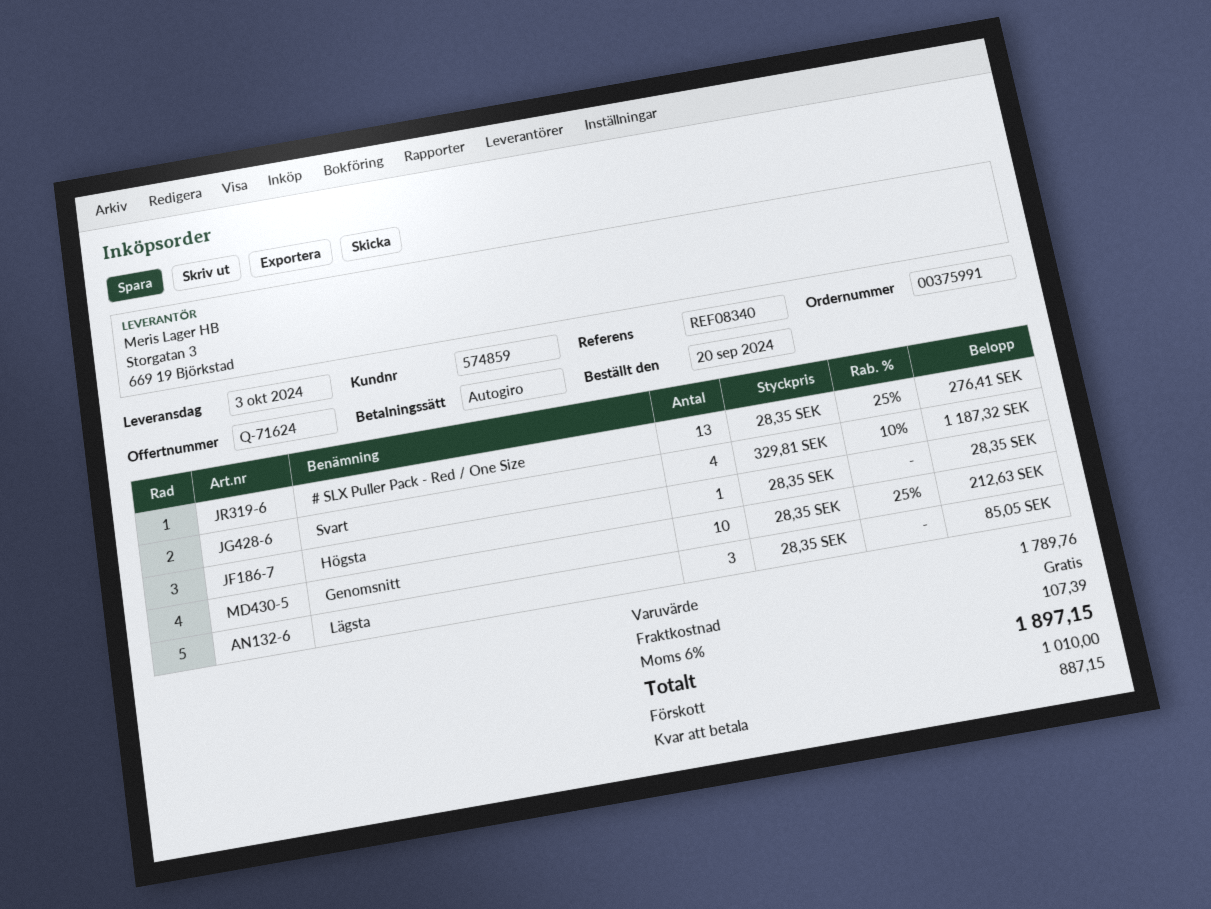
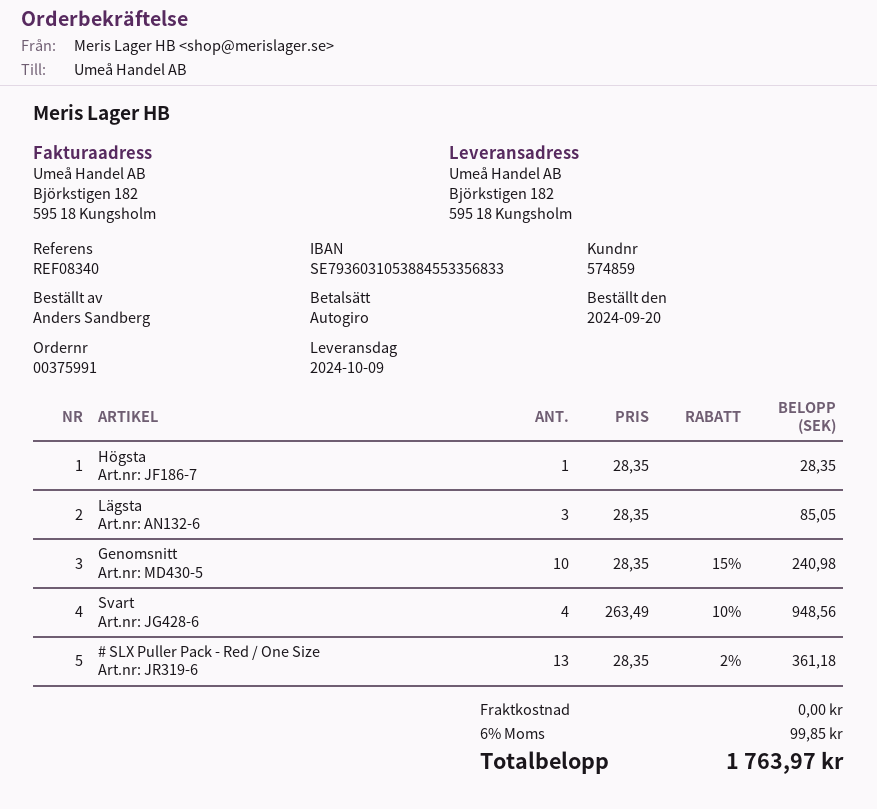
delivery date: 2024-10-03 -> 2024-10-09
# SLX Puller Pack - Red / One Size: 13 x 28.35 - 25% = 276.41 -> 13 x 28.35 - 2% = 361.18
Svart: 4 x 329.81 - 10% = 1187.32 -> 4 x 263.49 - 10% = 948.56
Genomsnitt: 10 x 28.35 - 25% = 212.63 -> 10 x 28.35 - 15% = 240.98
tax: 6% = 107.39 -> 6% = 99.85
total: 1897.15 -> 1763.97

